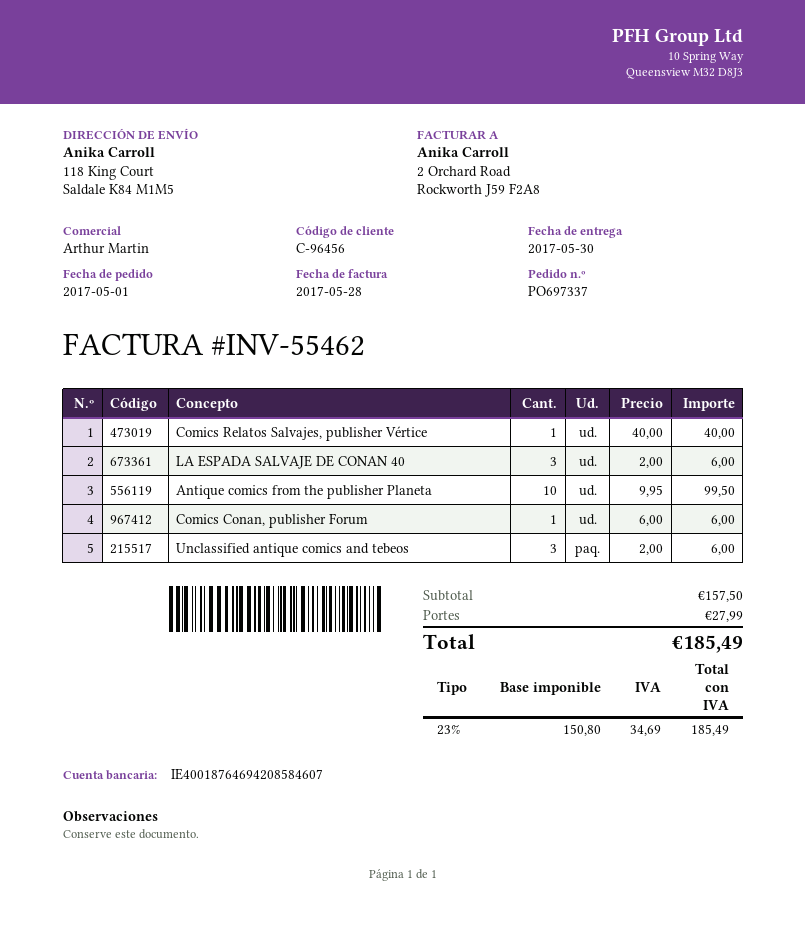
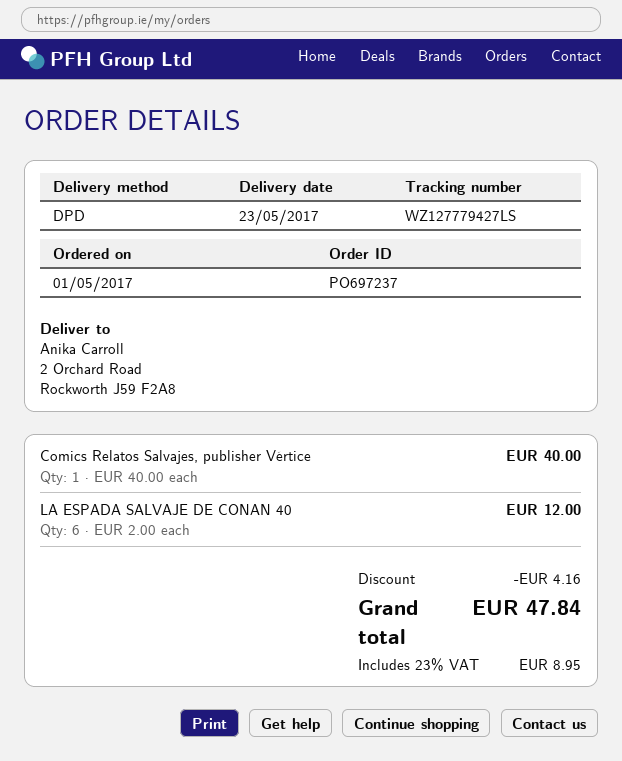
order number: PO697337 -> PO697237
delivery date: 2017-05-30 -> 2017-05-23
ship to: 118 King Court, Saldale K84 M1M5 -> 2 Orchard Road, Rockworth J59 F2A8
LA ESPADA SALVAJE DE CONAN 40: 3 x 2.00 = 6.00 -> 6 x 2.00 = 12.00
Antique comics from the publisher Planeta: 10 x 9.95 = 99.50 -> none
Comics Conan, publisher Forum: 1 x 6.00 = 6.00 -> none
Unclassified antique comics and tebeos: 3 x 2.00 = 6.00 -> none
discount: none -> 4.16
shipping: 27.99 -> none
tax: 23% = 34.69 -> 23% = 8.95
total: 185.49 -> 47.84

